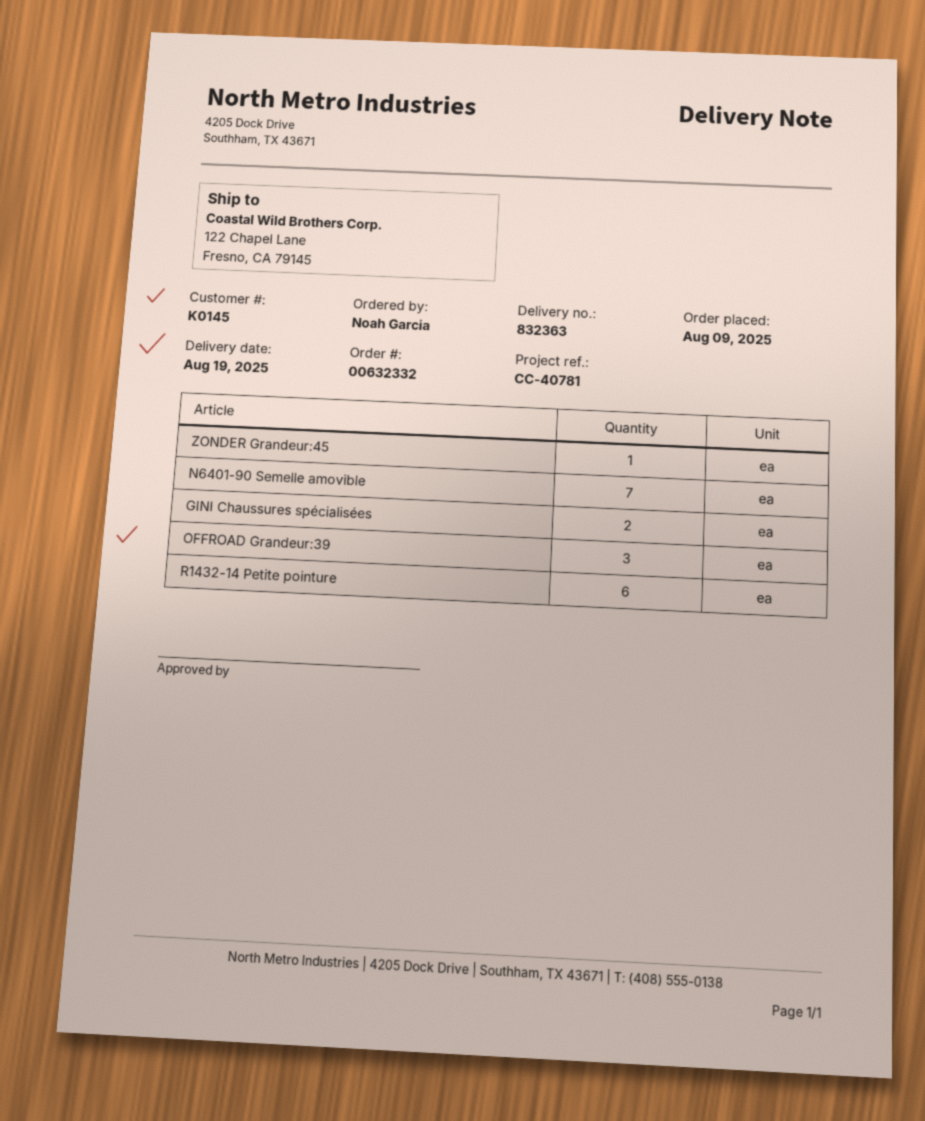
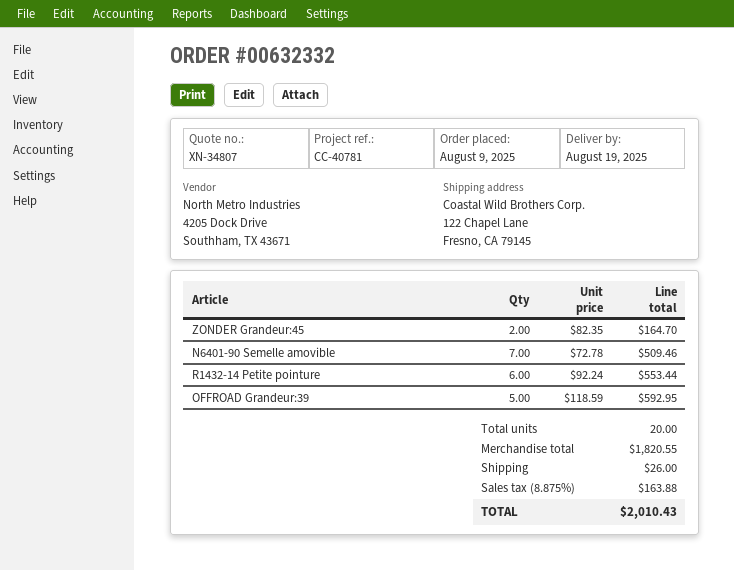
ZONDER Grandeur:45: 1 -> 2
GINI Chaussures spécialisées: 2 -> none
OFFROAD Grandeur:39: 3 -> 5

